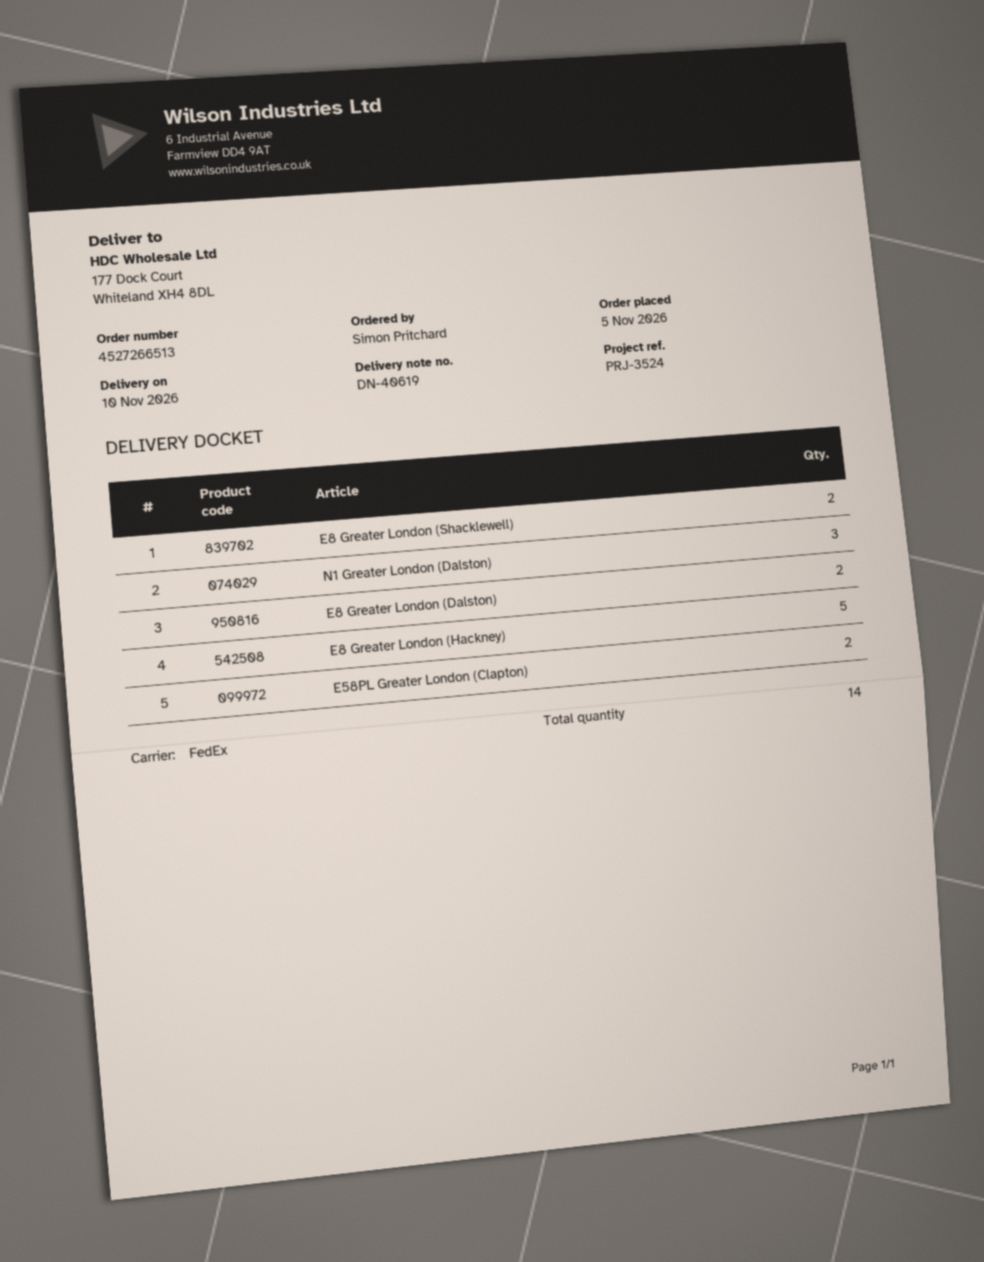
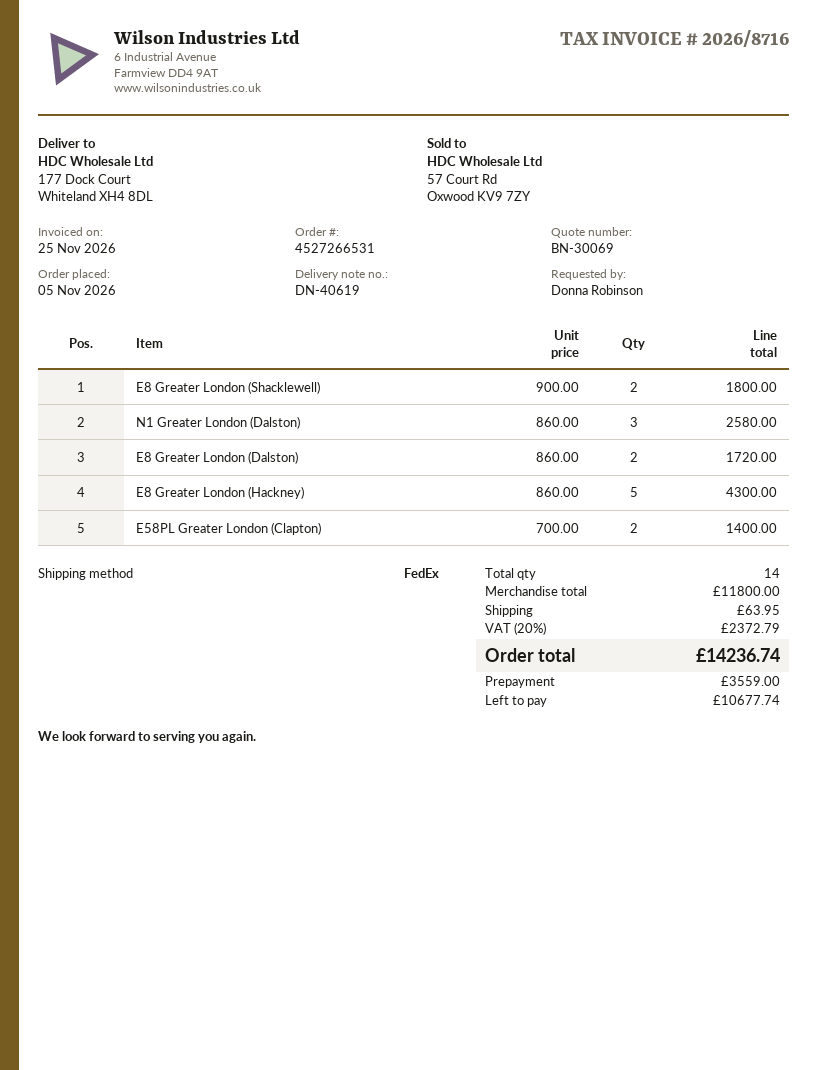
order number: 4527266513 -> 4527266531
ordered by: Simon Pritchard -> Donna Robinson

